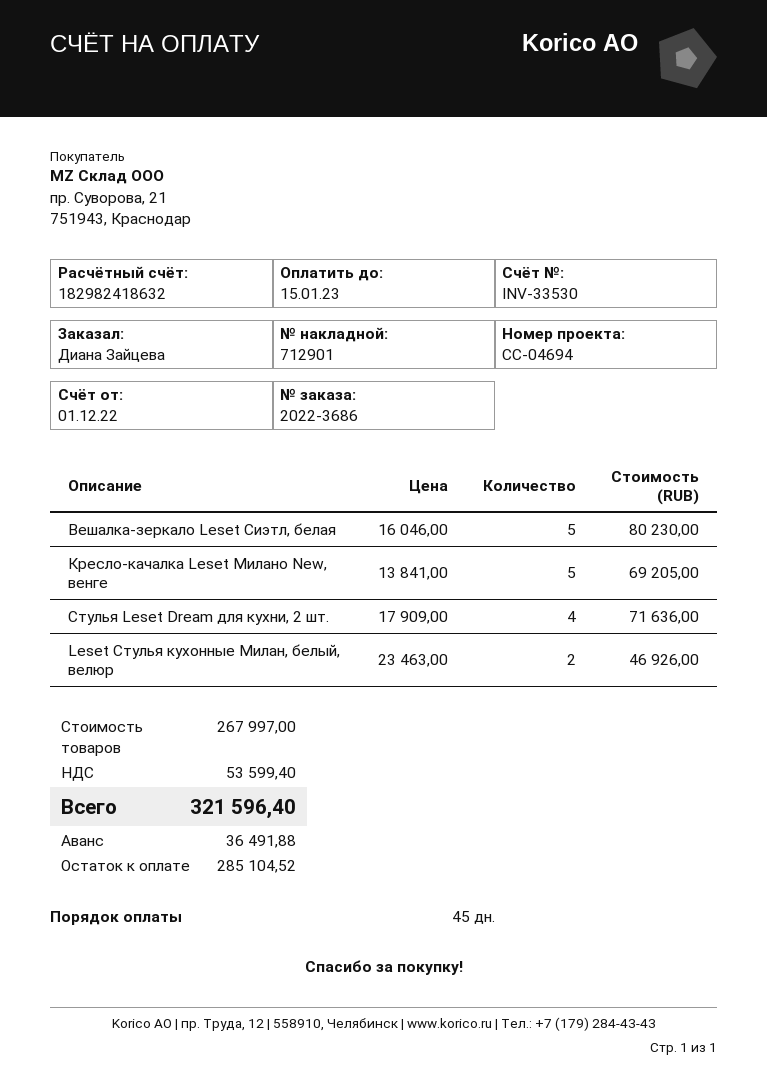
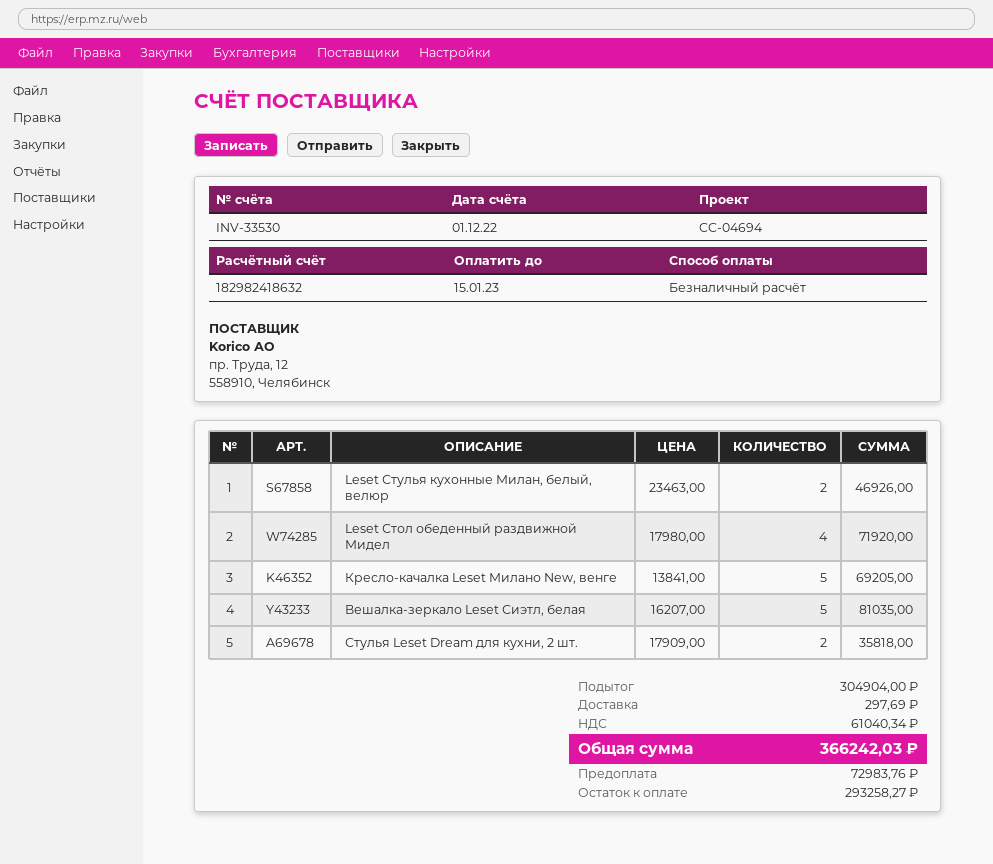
Вешалка-зеркало Leset Сиэтл, белая: 5 x 16046.00 = 80230.00 -> 5 x 16207.00 = 81035.00
Стулья Leset Dream для кухни, 2 шт.: 4 x 17909.00 = 71636.00 -> 2 x 17909.00 = 35818.00
Leset Стол обеденный раздвижной Мидел: none -> 4 x 17980.00 = 71920.00
subtotal: 267997.00 -> 304904.00
shipping: none -> 297.69
tax: 53599.40 -> 61040.34
total: 321596.40 -> 366242.03
deposit: 36491.88 -> 72983.76
balance: 285104.52 -> 293258.27

